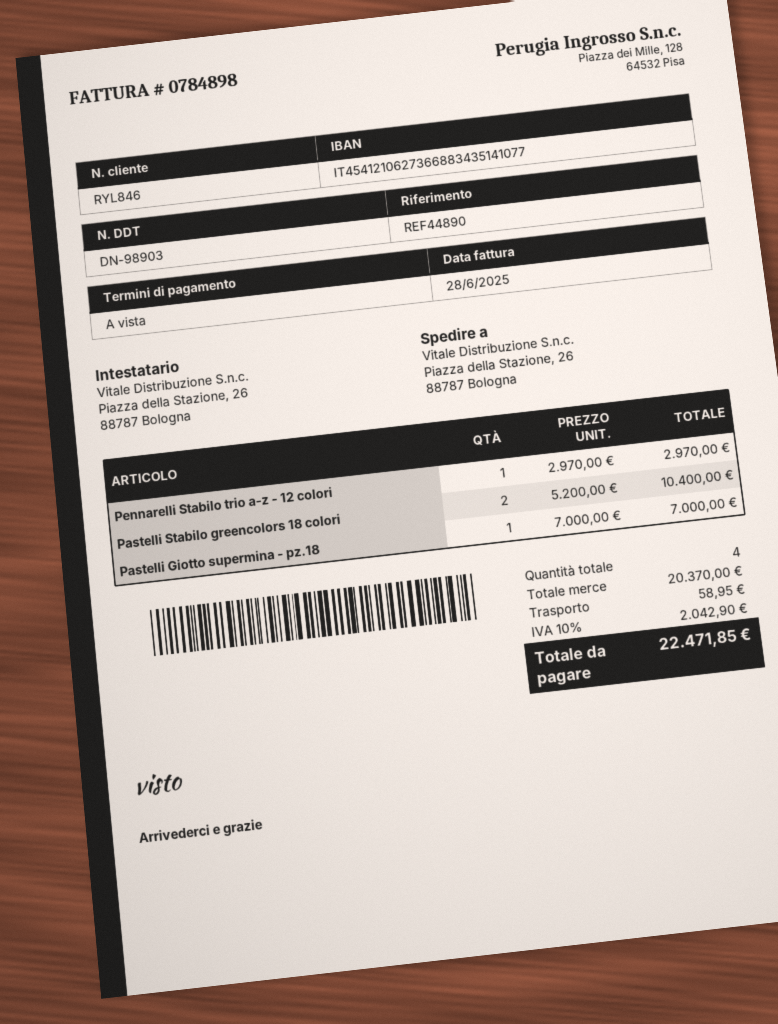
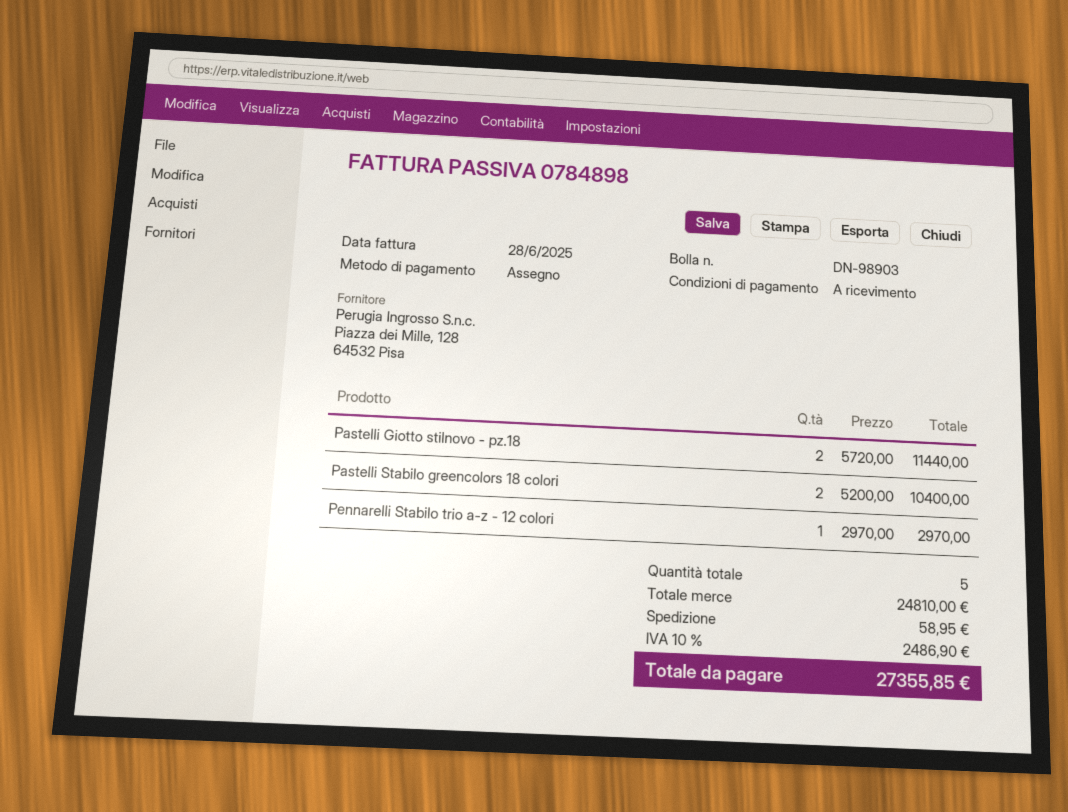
Pastelli Giotto supermina - pz.18: 1 x 7000.00 = 7000.00 -> none
Pastelli Giotto stilnovo - pz.18: none -> 2 x 5720.00 = 11440.00
total quantity: 4 -> 5
subtotal: 20370.00 -> 24810.00
tax: 10% = 2042.90 -> 10% = 2486.90
total: 22471.85 -> 27355.85

